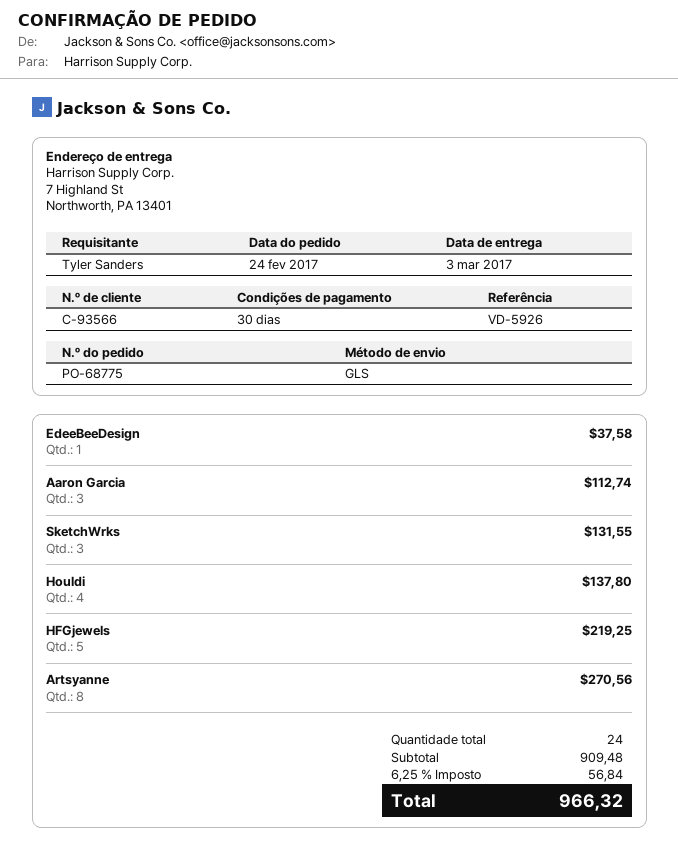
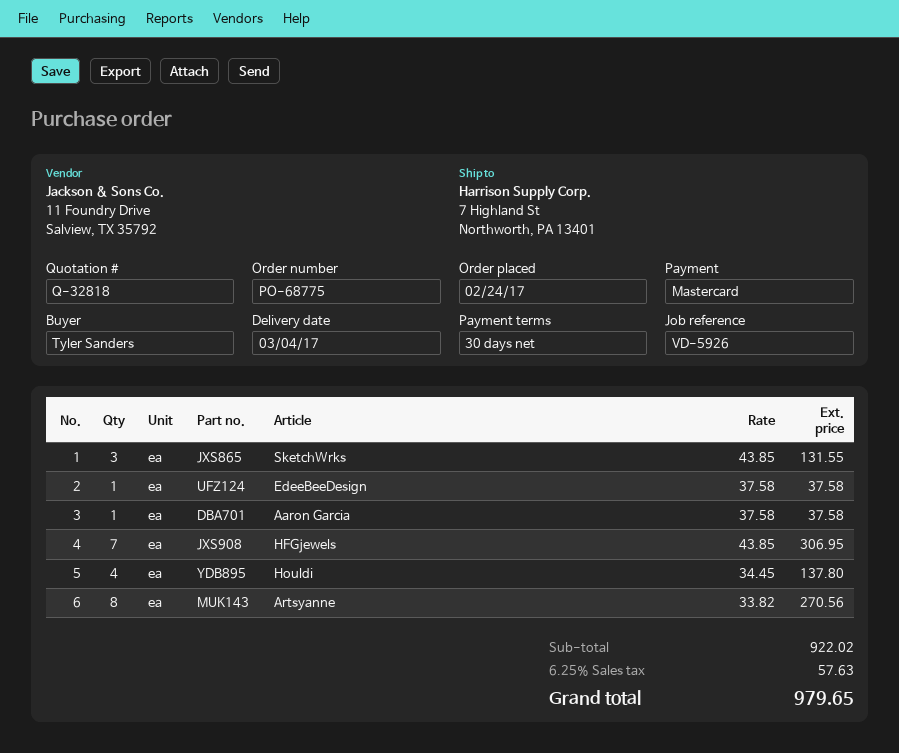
delivery date: 2017-03-03 -> 2017-03-04
Aaron Garcia: 3 for 112.74 -> 1 for 37.58
HFGjewels: 5 for 219.25 -> 7 for 306.95
subtotal: 909.48 -> 922.02
tax: 6.25% = 56.84 -> 6.25% = 57.63
total: 966.32 -> 979.65

